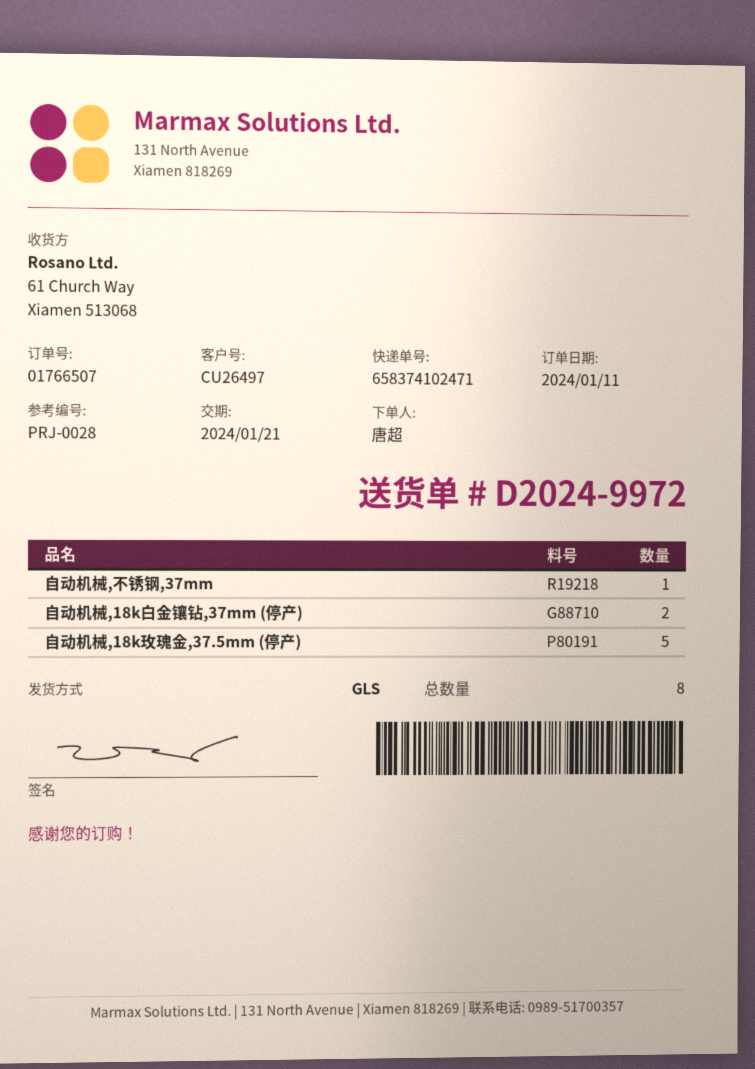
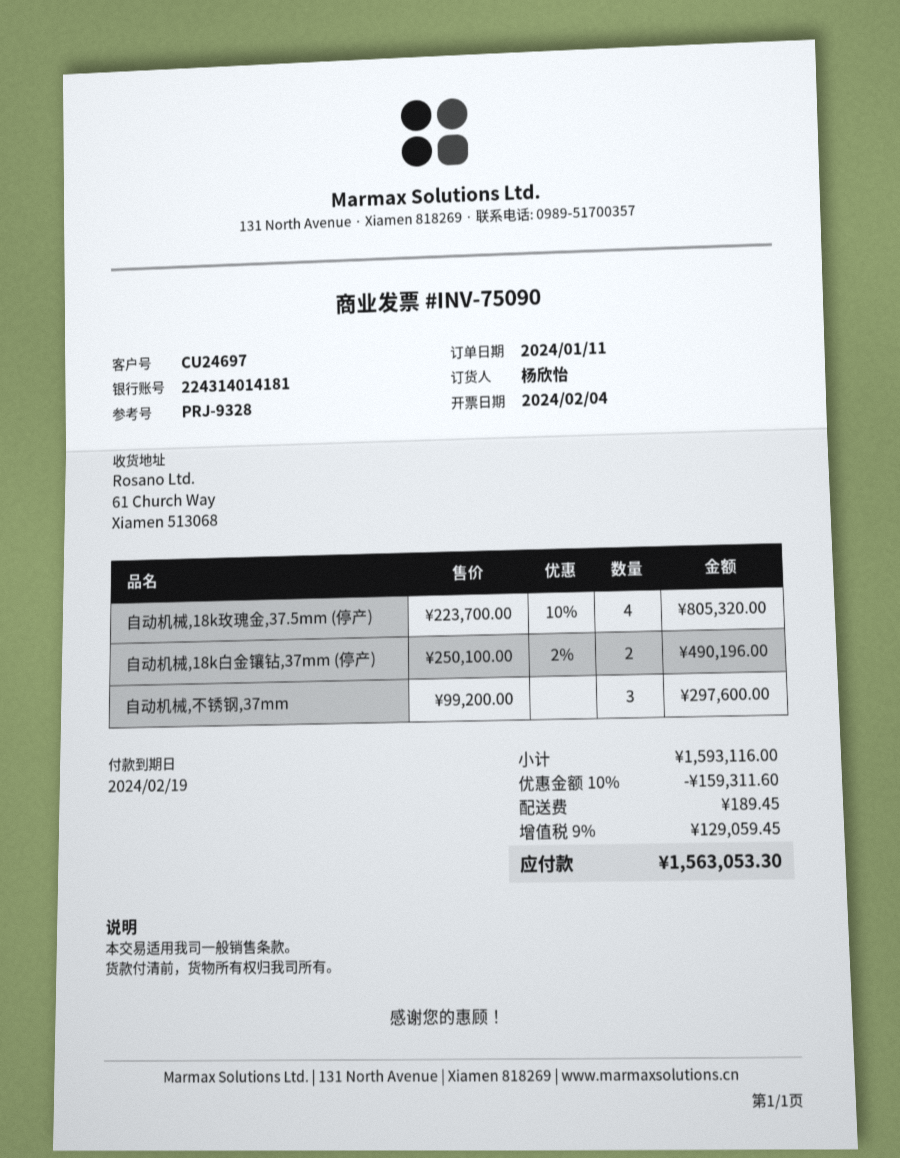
customer number: CU26497 -> CU24697
reference: PRJ-0028 -> PRJ-9328
ordered by: 唐超 -> 杨欣怡
自动机械,不锈钢,37mm: 1 -> 3
自动机械,18k玫瑰金,37.5mm (停产): 5 -> 4

